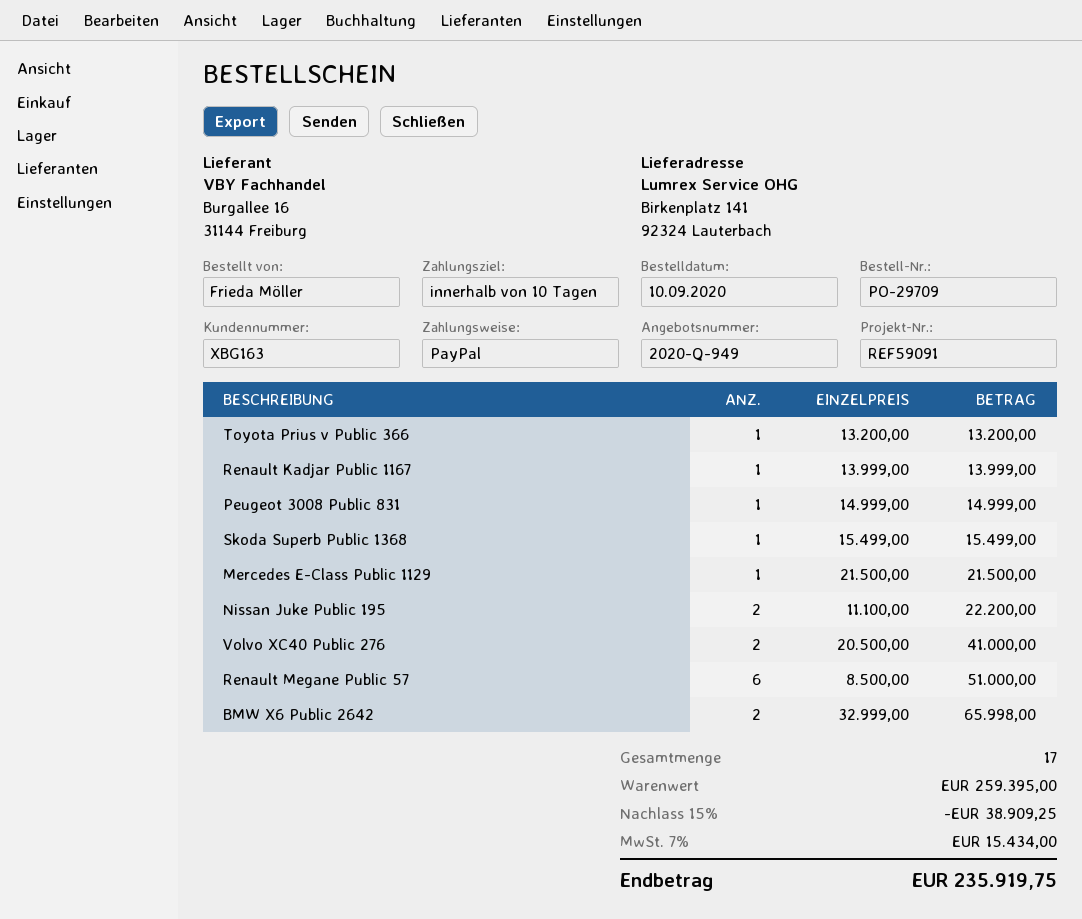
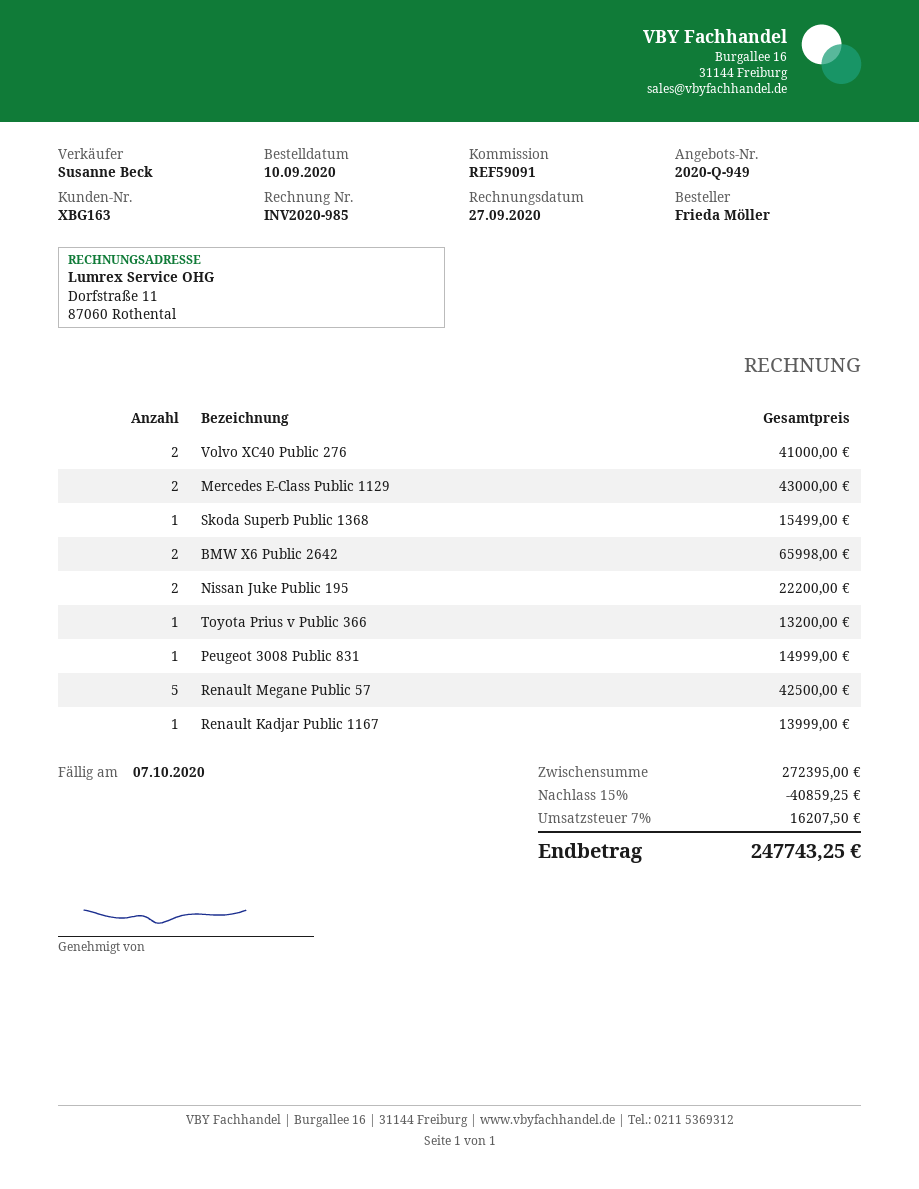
Mercedes E-Class Public 1129: 1 for 21500.00 -> 2 for 43000.00
Renault Megane Public 57: 6 for 51000.00 -> 5 for 42500.00
subtotal: 259395.00 -> 272395.00
discount: 15% = 38909.25 -> 15% = 40859.25
tax: 7% = 15434.00 -> 7% = 16207.50
total: 235919.75 -> 247743.25

